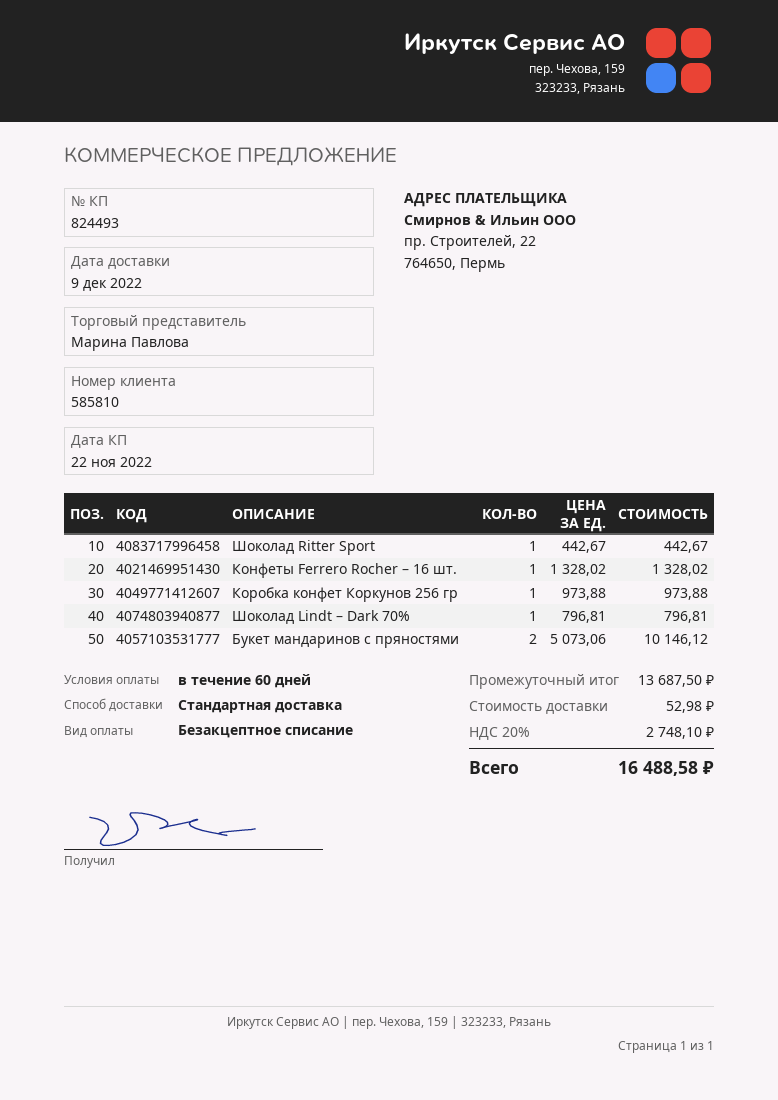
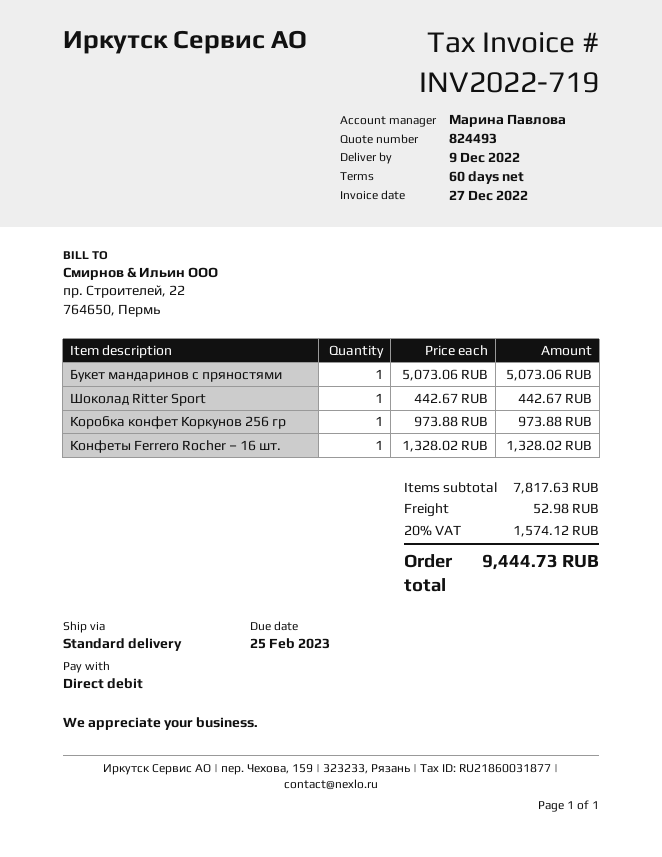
Шоколад Lindt – Dark 70%: 1 x 796.81 = 796.81 -> none
Букет мандаринов с пряностями: 2 x 5073.06 = 10146.12 -> 1 x 5073.06 = 5073.06
subtotal: 13687.50 -> 7817.63
tax: 20% = 2748.10 -> 20% = 1574.12
total: 16488.58 -> 9444.73

